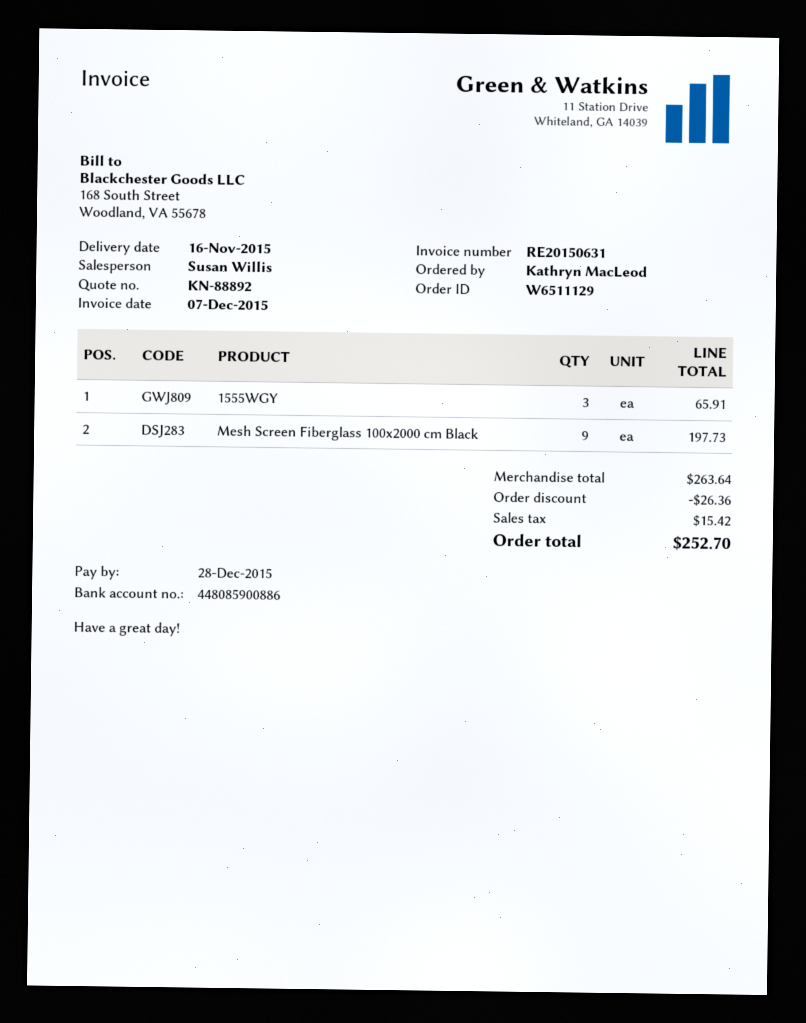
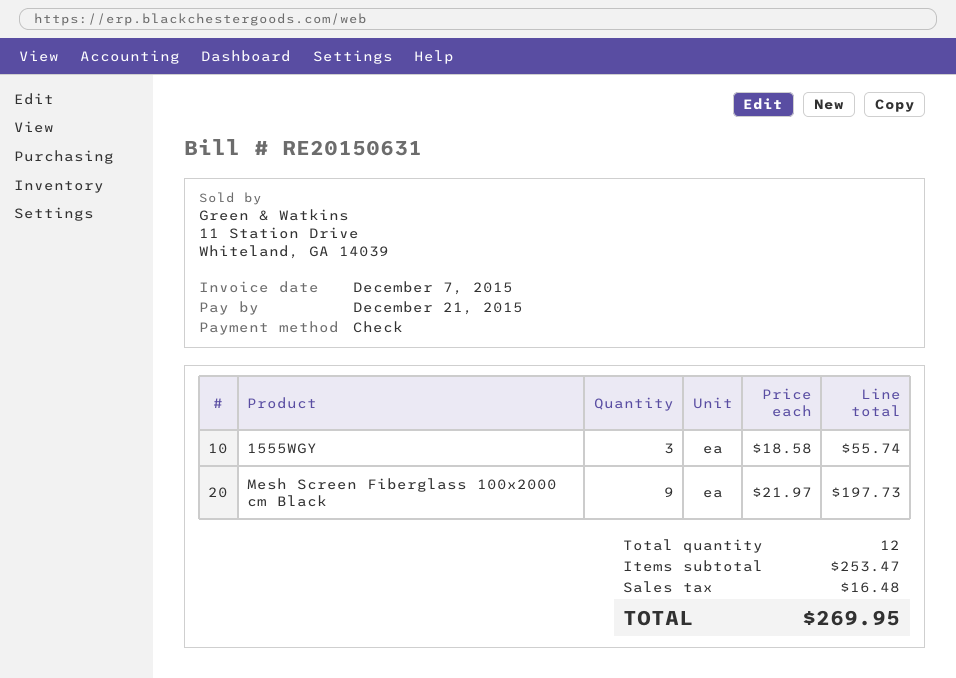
due date: 2015-12-28 -> 2015-12-21
1555WGY: 3 for 65.91 -> 3 for 55.74
subtotal: 263.64 -> 253.47
discount: 26.36 -> none
tax: 15.42 -> 16.48
total: 252.70 -> 269.95

